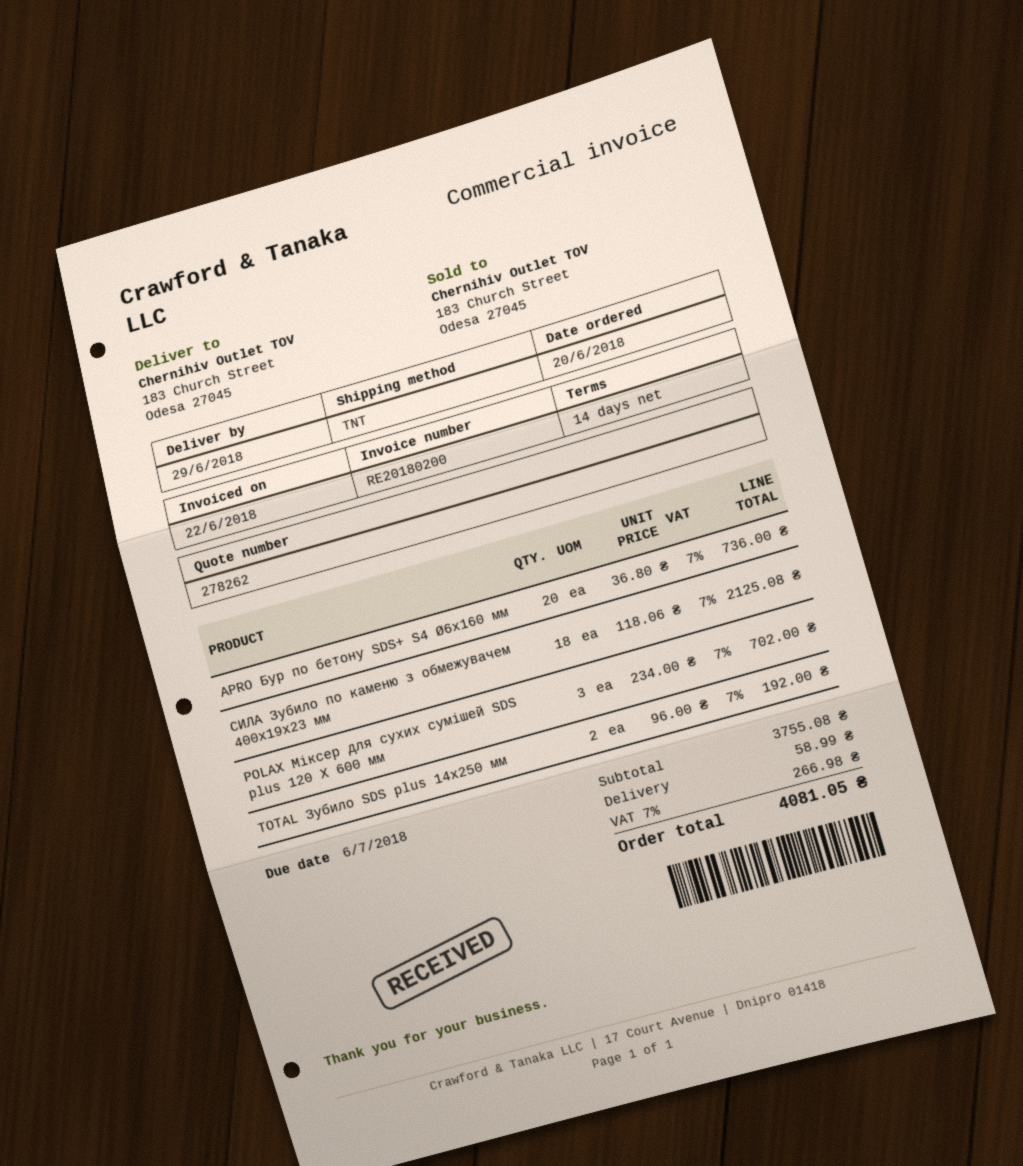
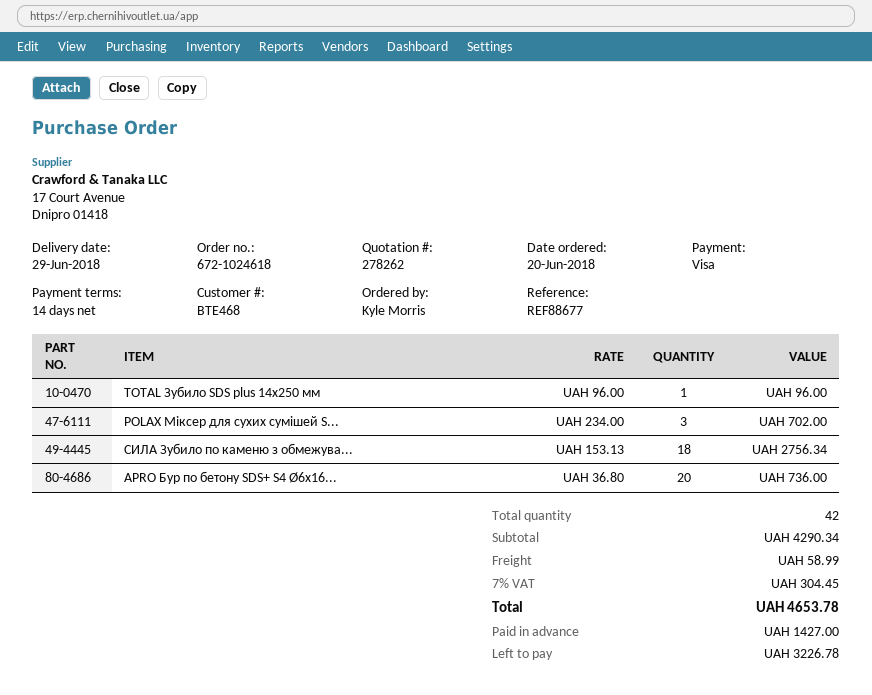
СИЛА Зубило по каменю з обмежувачем 400х19х23 мм: 18 x 118.06 = 2125.08 -> 18 x 153.13 = 2756.34
TOTAL Зубило SDS plus 14x250 мм: 2 x 96.00 = 192.00 -> 1 x 96.00 = 96.00
subtotal: 3755.08 -> 4290.34
tax: 7% = 266.98 -> 7% = 304.45
total: 4081.05 -> 4653.78

